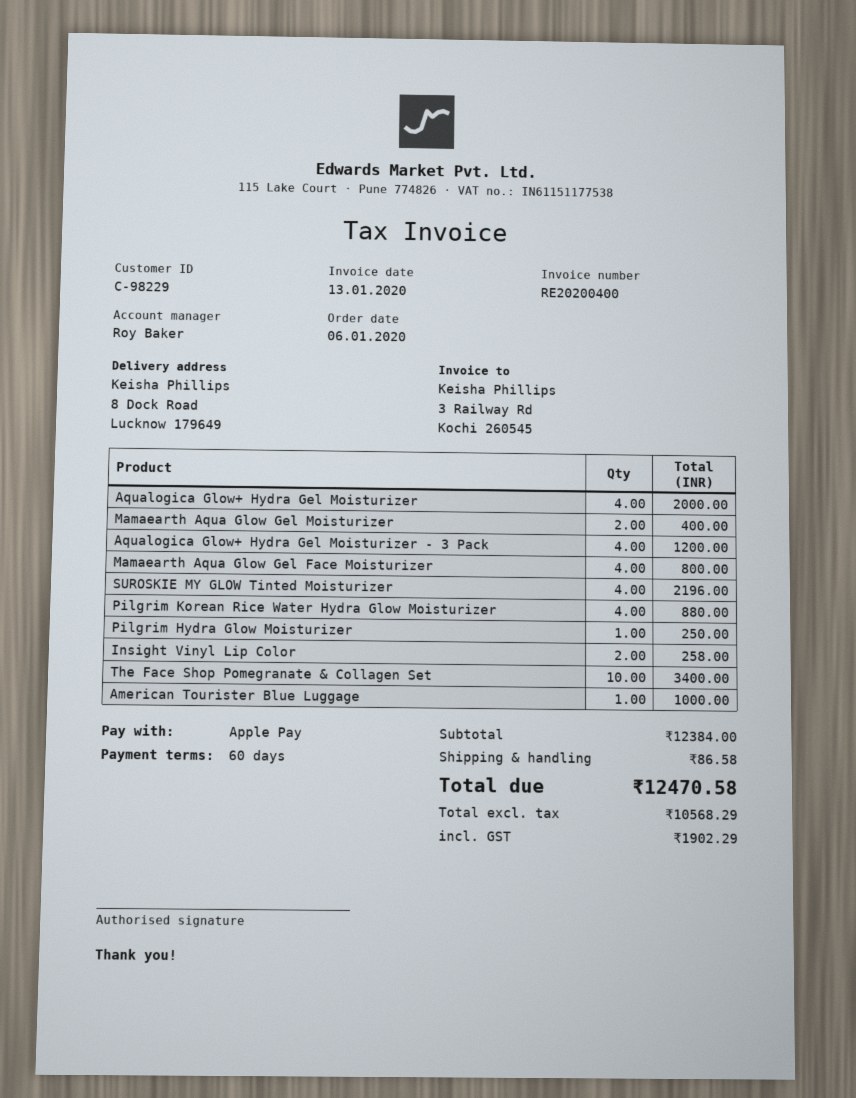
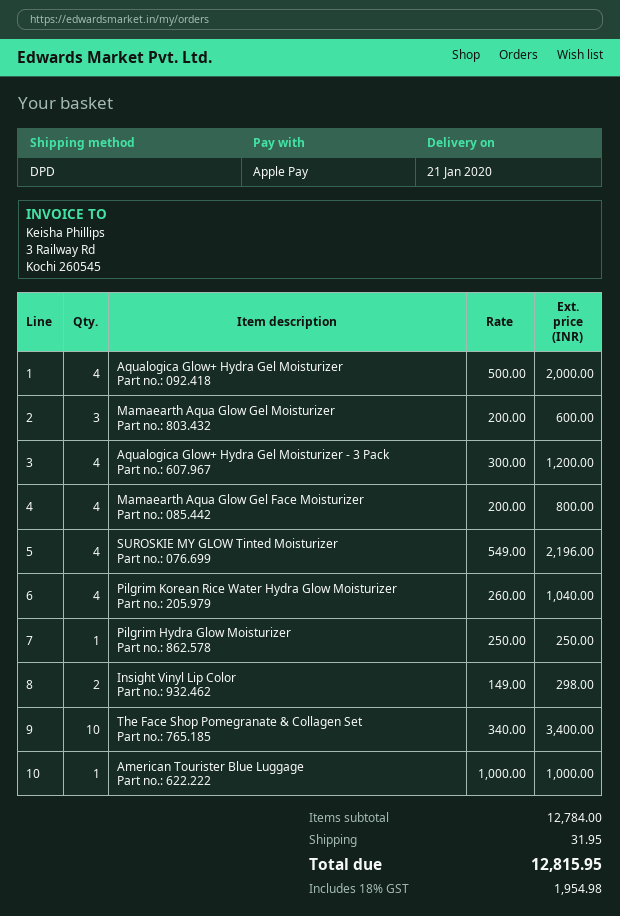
Mamaearth Aqua Glow Gel Moisturizer: 2 for 400.00 -> 3 for 600.00
Pilgrim Korean Rice Water Hydra Glow Moisturizer: 4 for 880.00 -> 4 for 1040.00
Insight Vinyl Lip Color: 2 for 258.00 -> 2 for 298.00
subtotal: 12384.00 -> 12784.00
shipping: 86.58 -> 31.95
tax: 1902.29 -> 1954.98
total: 12470.58 -> 12815.95

